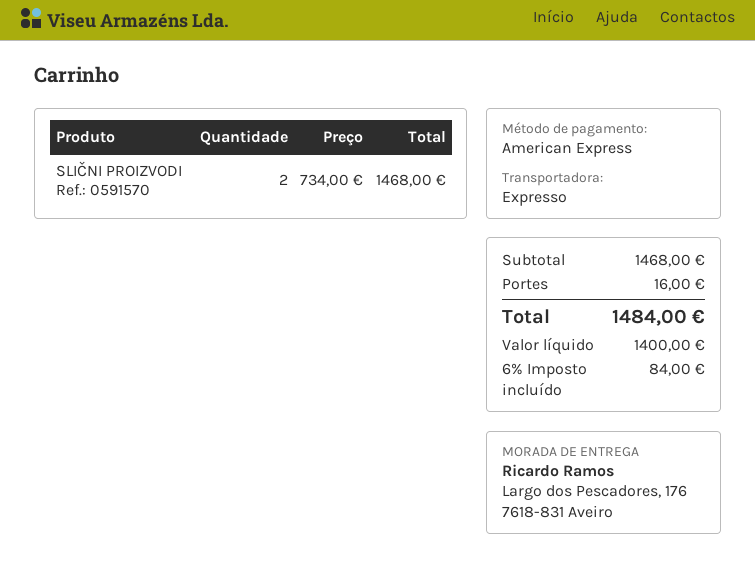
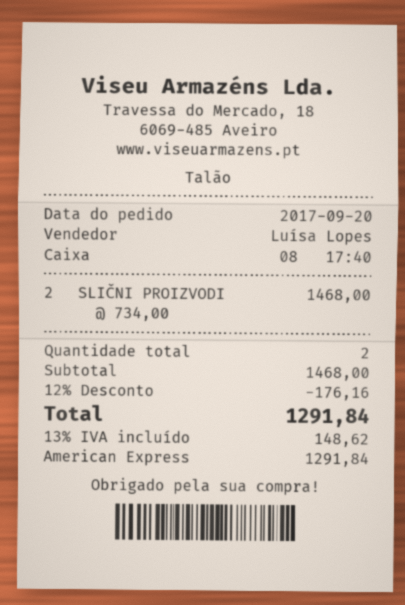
discount: none -> 12% = 176.16
shipping: 16.00 -> none
tax: 6% = 84.00 -> 13% = 148.62
total: 1484.00 -> 1291.84

